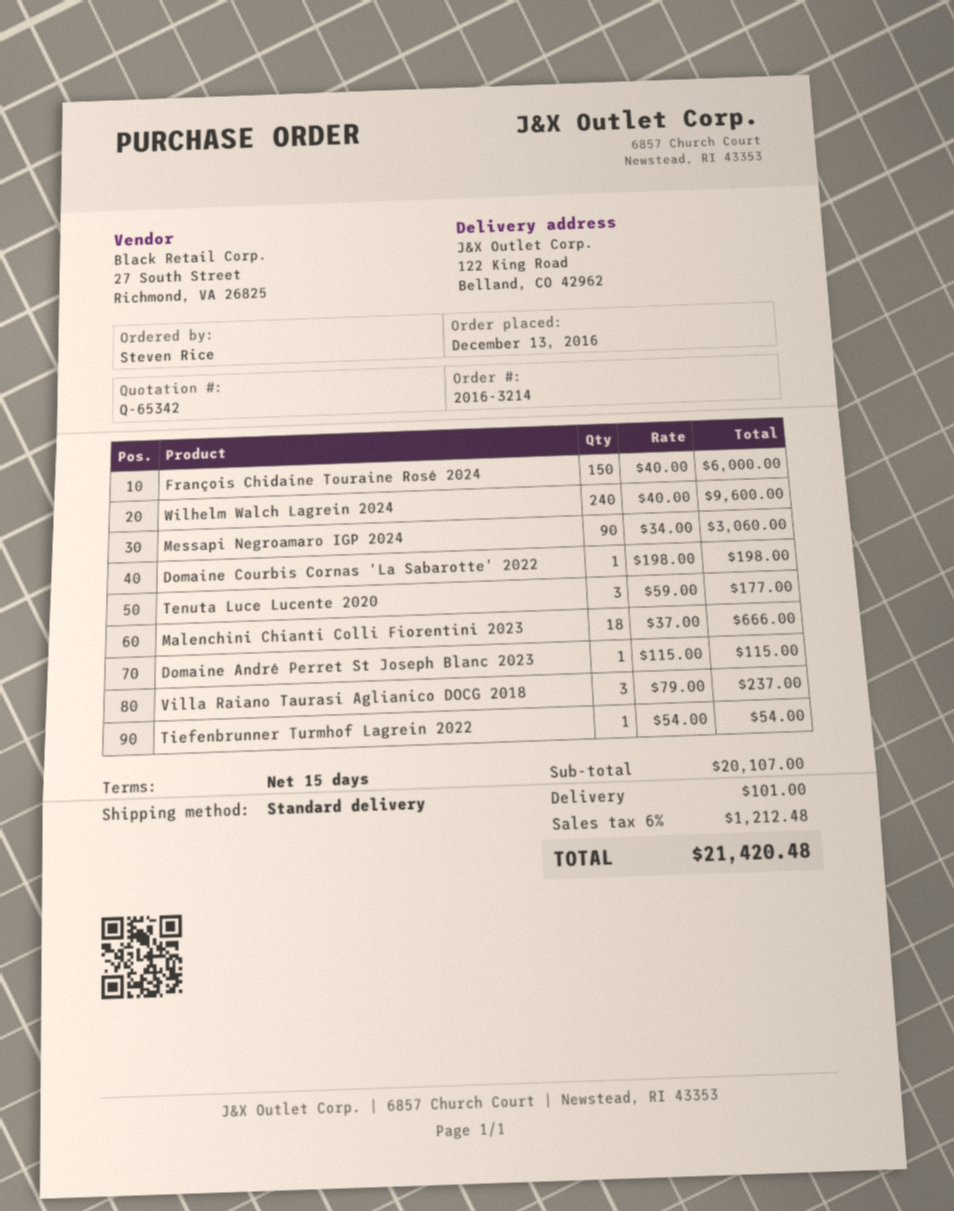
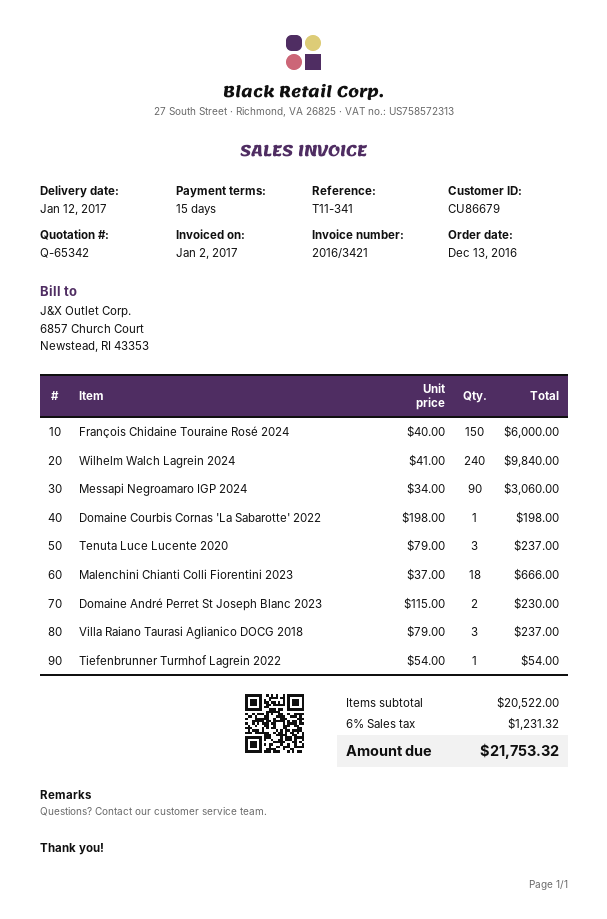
Wilhelm Walch Lagrein 2024: 240 x 40.00 = 9600.00 -> 240 x 41.00 = 9840.00
Tenuta Luce Lucente 2020: 3 x 59.00 = 177.00 -> 3 x 79.00 = 237.00
Domaine André Perret St Joseph Blanc 2023: 1 x 115.00 = 115.00 -> 2 x 115.00 = 230.00
subtotal: 20107.00 -> 20522.00
shipping: 101.00 -> none
tax: 6% = 1212.48 -> 6% = 1231.32
total: 21420.48 -> 21753.32

